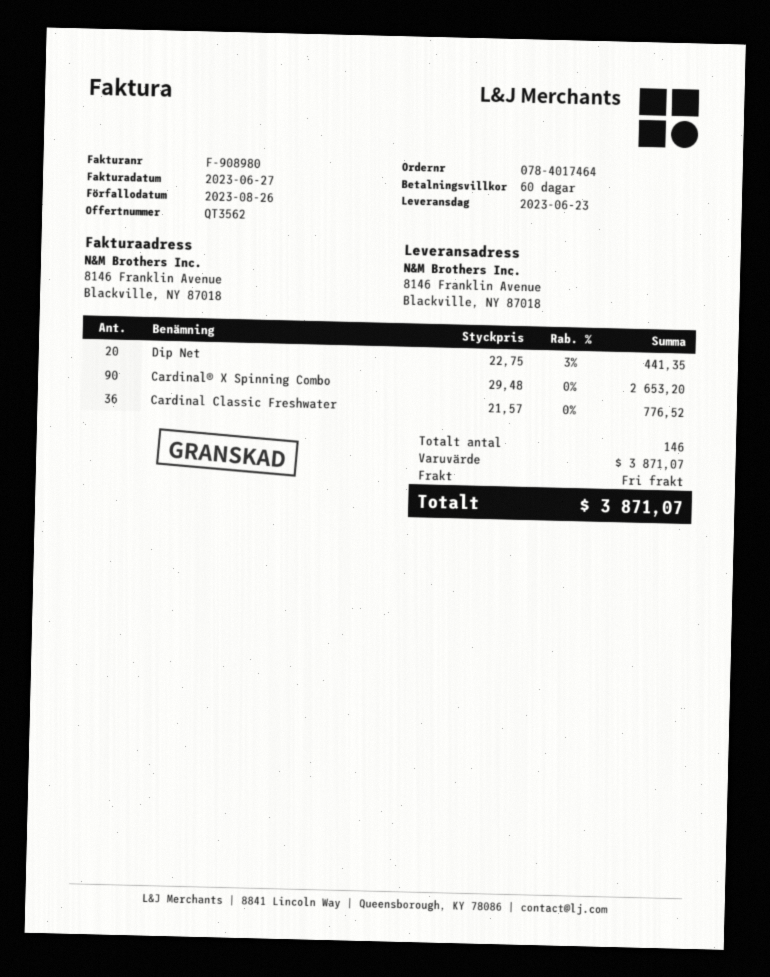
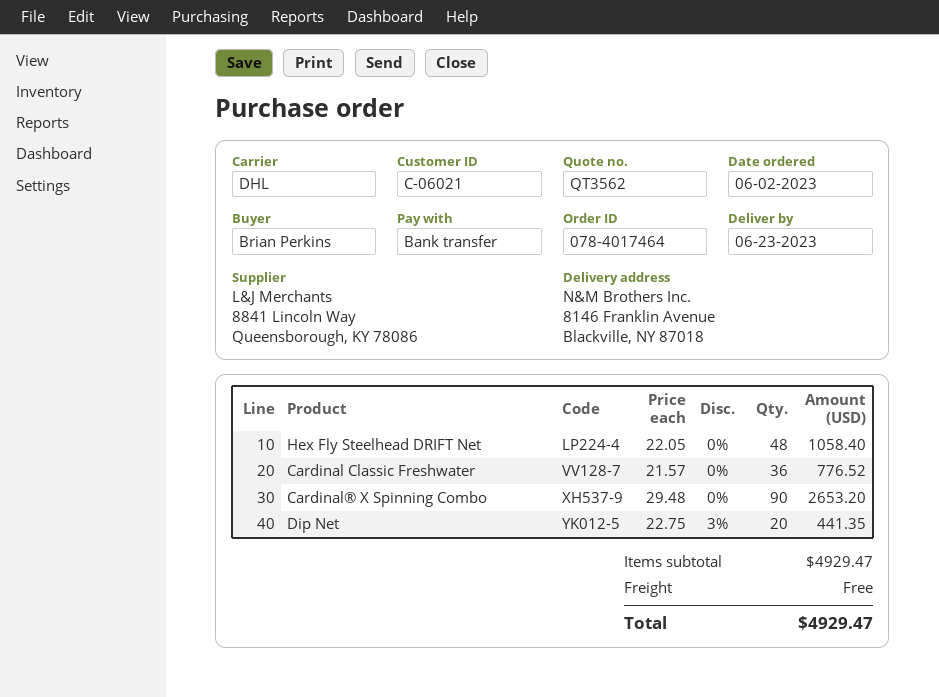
Hex Fly Steelhead DRIFT Net: none -> 48 x 22.05 = 1058.40
subtotal: 3871.07 -> 4929.47
total: 3871.07 -> 4929.47

